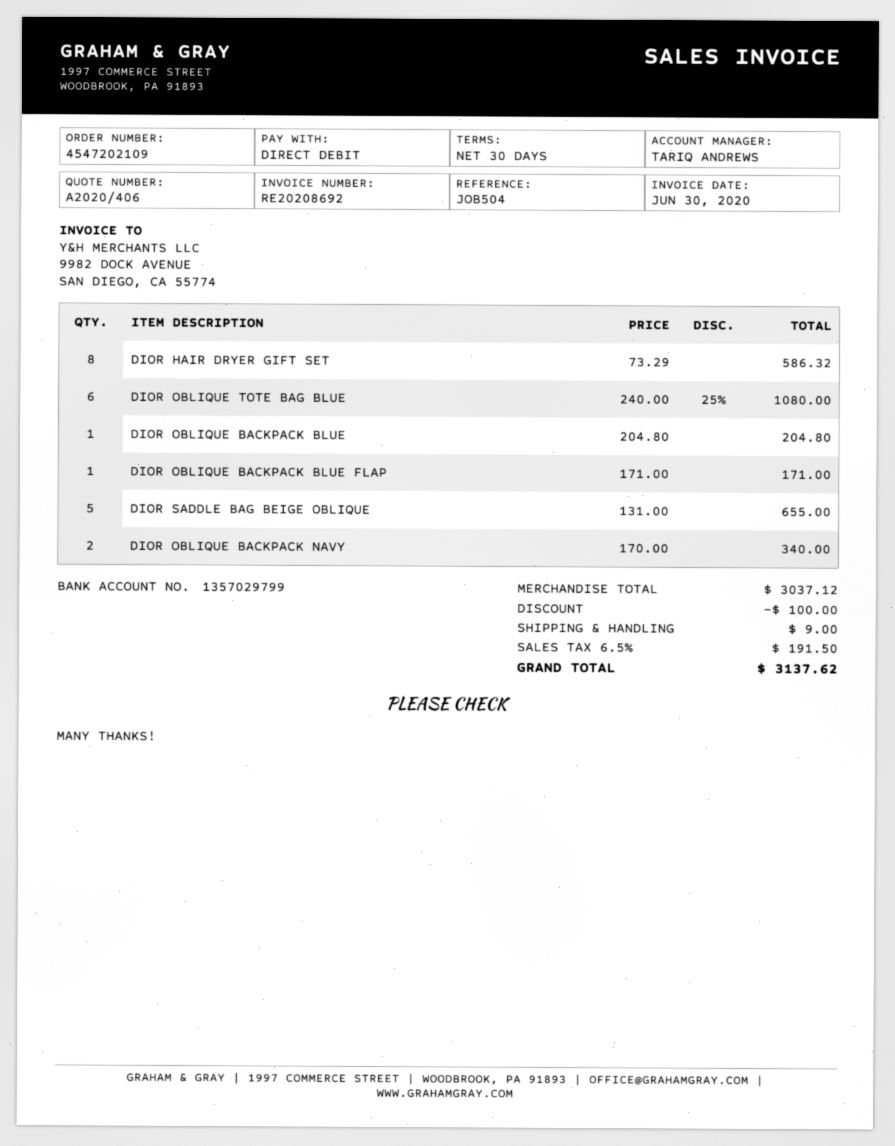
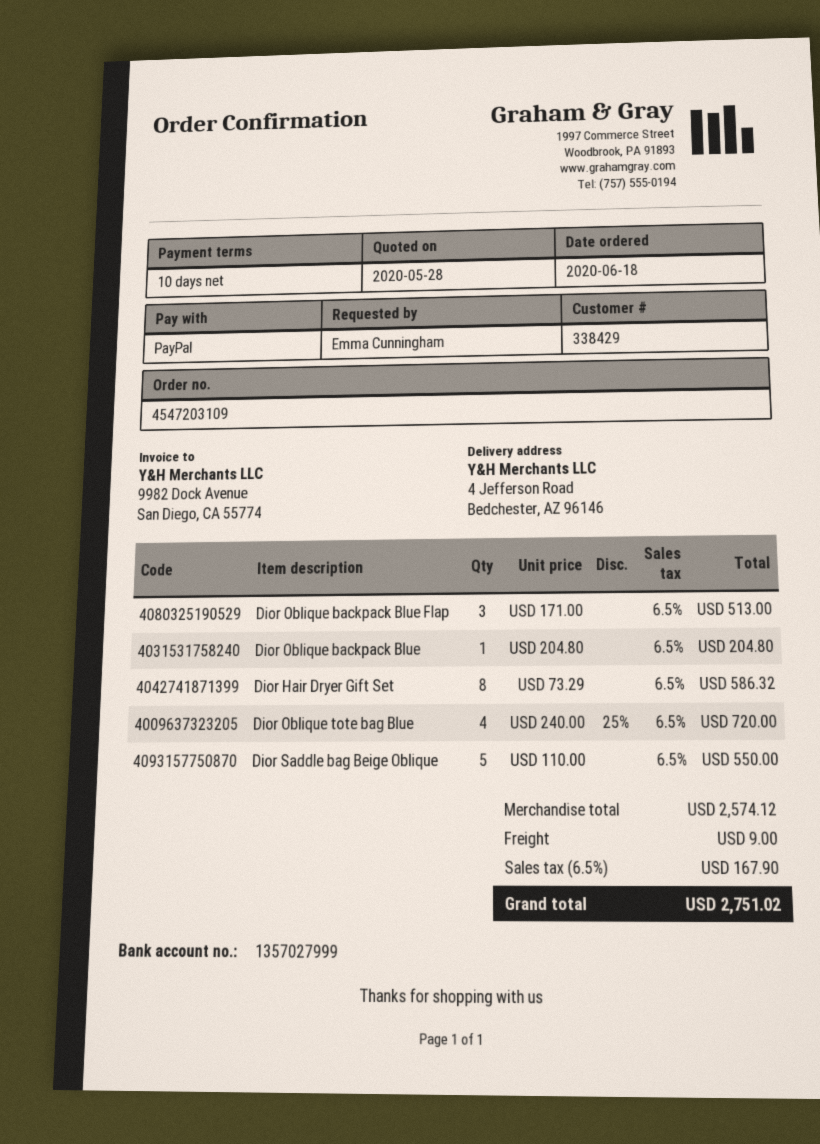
order number: 4547202109 -> 4547203109
payment terms: 30 days -> 10 days
payment method: direct debit -> PayPal
bank account: 1357029799 -> 1357027999
DIOR OBLIQUE TOTE BAG BLUE: 6 x 240.00 - 25% = 1080.00 -> 4 x 240.00 - 25% = 720.00
DIOR OBLIQUE BACKPACK BLUE FLAP: 1 x 171.00 = 171.00 -> 3 x 171.00 = 513.00
DIOR SADDLE BAG BEIGE OBLIQUE: 5 x 131.00 = 655.00 -> 5 x 110.00 = 550.00
DIOR OBLIQUE BACKPACK NAVY: 2 x 170.00 = 340.00 -> none
subtotal: 3037.12 -> 2574.12
discount: 100.00 -> none
tax: 6.5% = 191.50 -> 6.5% = 167.90
total: 3137.62 -> 2751.02

